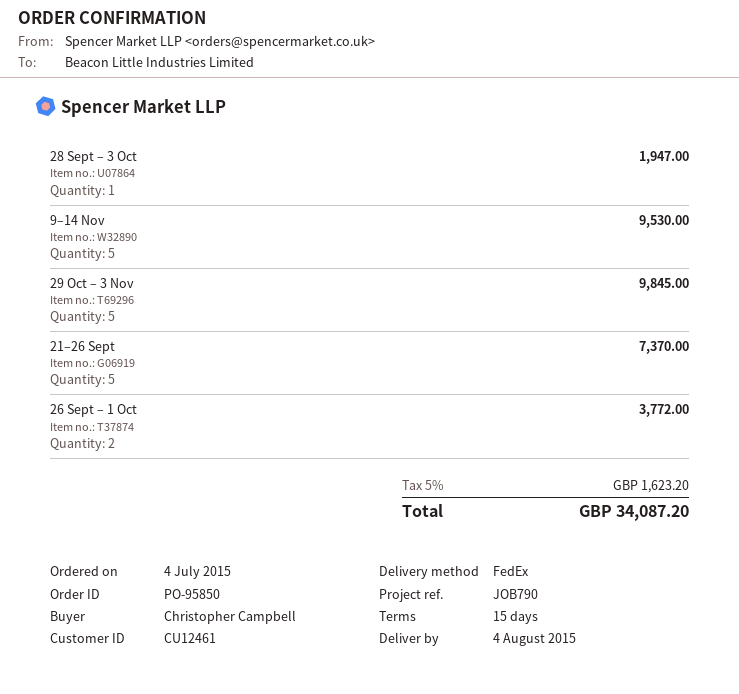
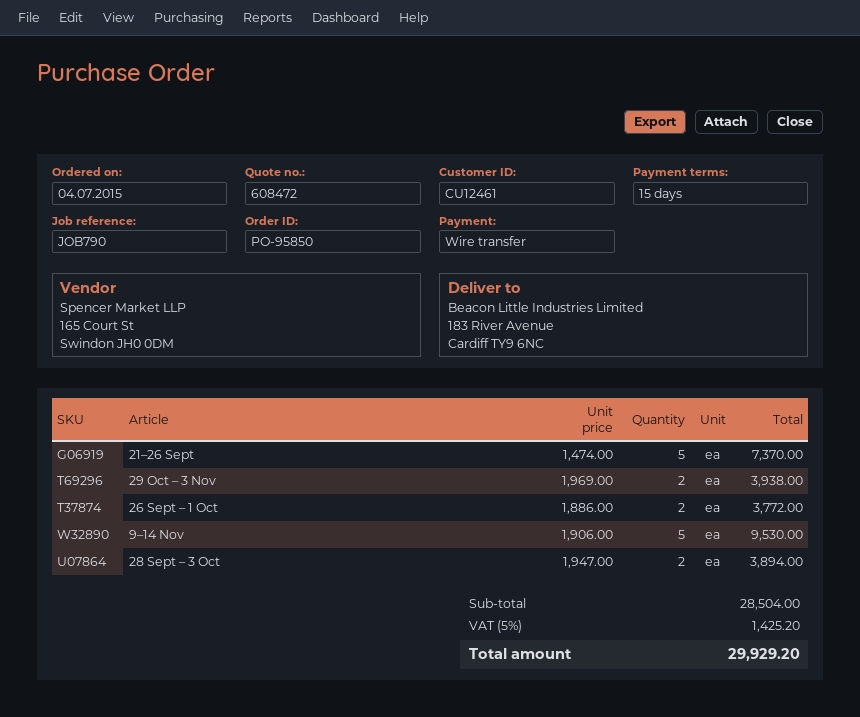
28 Sept – 3 Oct: 1 for 1947.00 -> 2 for 3894.00
29 Oct – 3 Nov: 5 for 9845.00 -> 2 for 3938.00
tax: 5% = 1623.20 -> 5% = 1425.20
total: 34087.20 -> 29929.20

